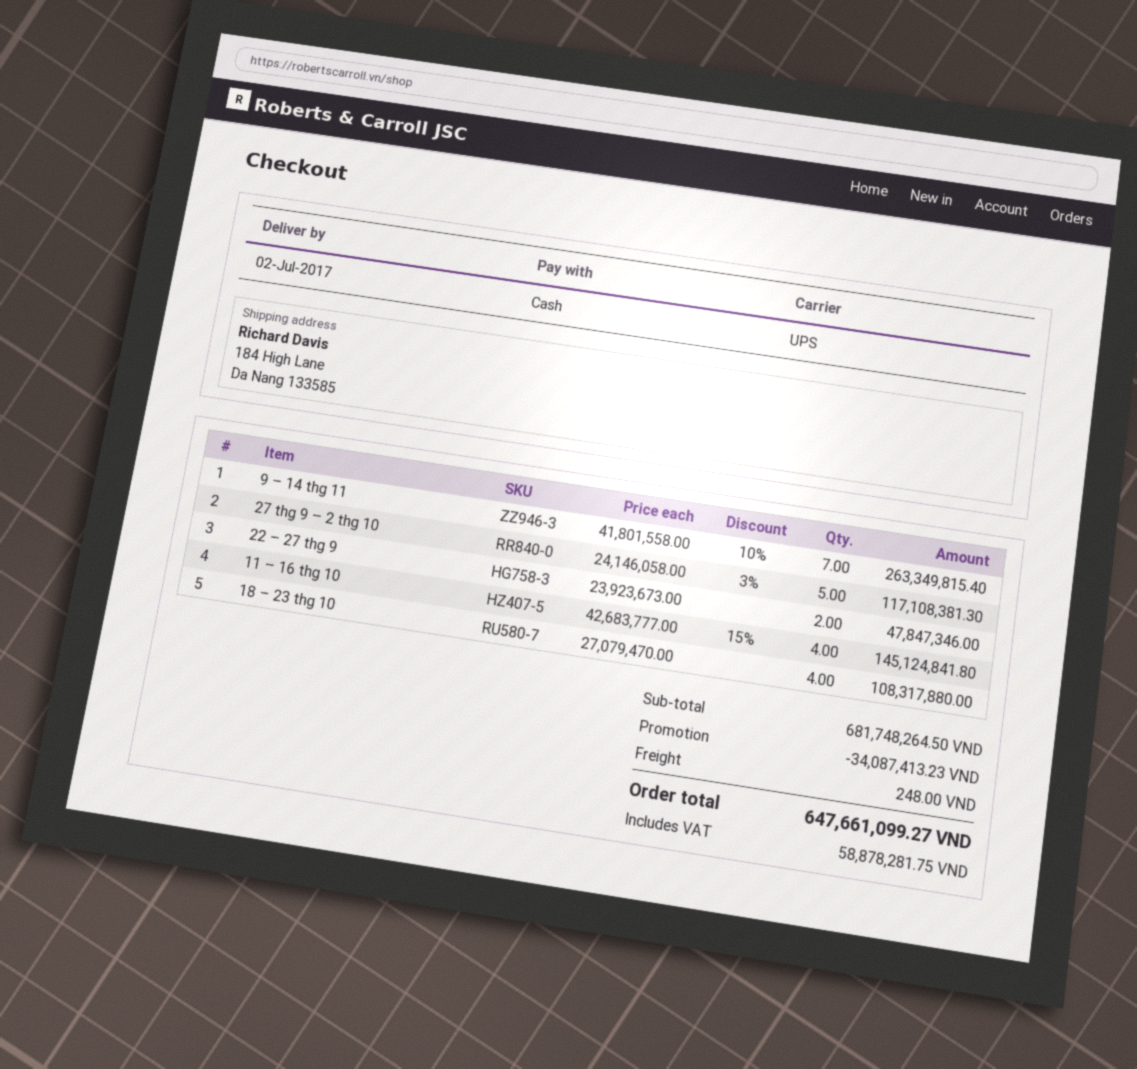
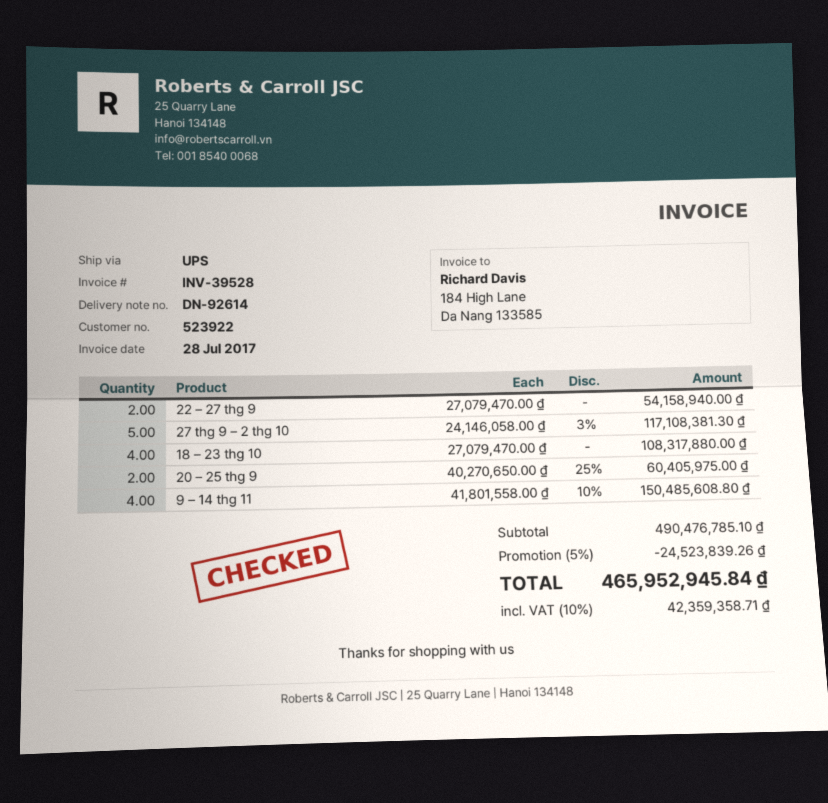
9 – 14 thg 11: 7 x 41801558.00 - 10% = 263349815.40 -> 4 x 41801558.00 - 10% = 150485608.80
22 – 27 thg 9: 2 x 23923673.00 = 47847346.00 -> 2 x 27079470.00 = 54158940.00
11 – 16 thg 10: 4 x 42683777.00 - 15% = 145124841.80 -> none
20 – 25 thg 9: none -> 2 x 40270650.00 - 25% = 60405975.00
subtotal: 681748264.50 -> 490476785.10
discount: 34087413.23 -> 24523839.26
shipping: 248.00 -> none
tax: 58878281.75 -> 42359358.71
total: 647661099.27 -> 465952945.84

